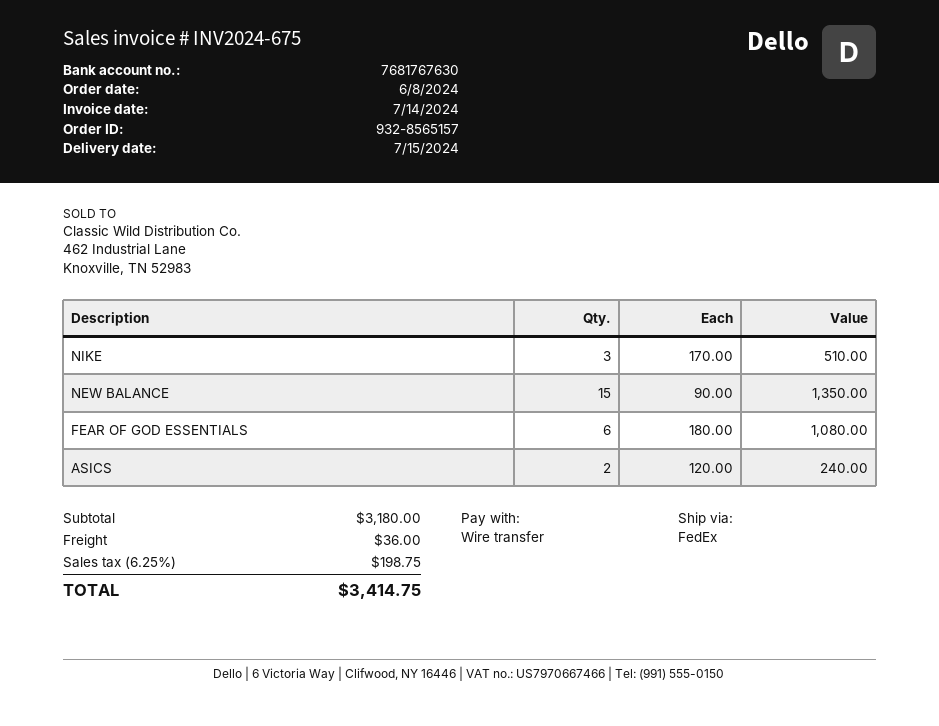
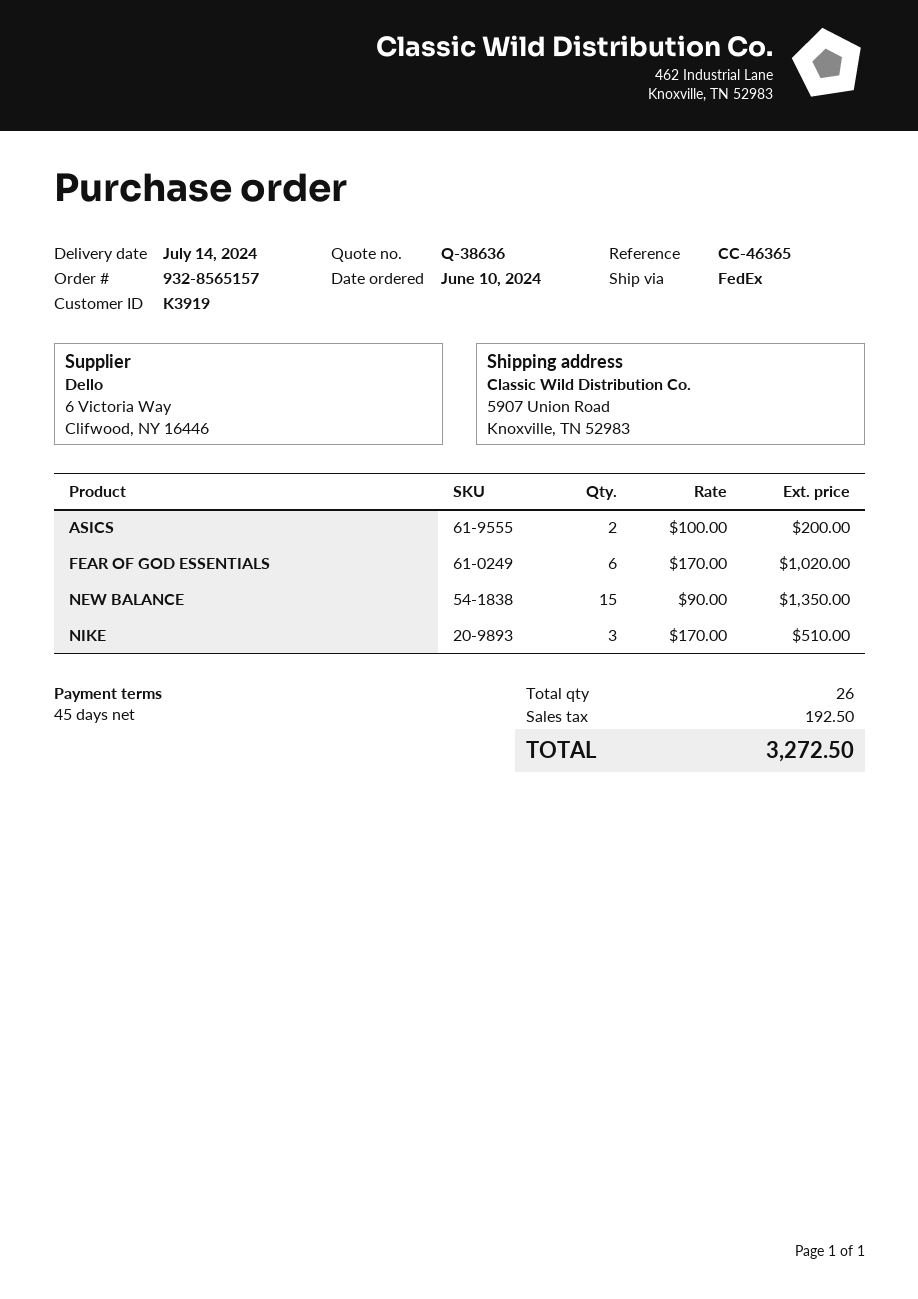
order date: 2024-06-08 -> 2024-06-10
delivery date: 2024-07-15 -> 2024-07-14
FEAR OF GOD ESSENTIALS: 6 x 180.00 = 1080.00 -> 6 x 170.00 = 1020.00
ASICS: 2 x 120.00 = 240.00 -> 2 x 100.00 = 200.00
shipping: 36.00 -> none
tax: 198.75 -> 192.50
total: 3414.75 -> 3272.50

